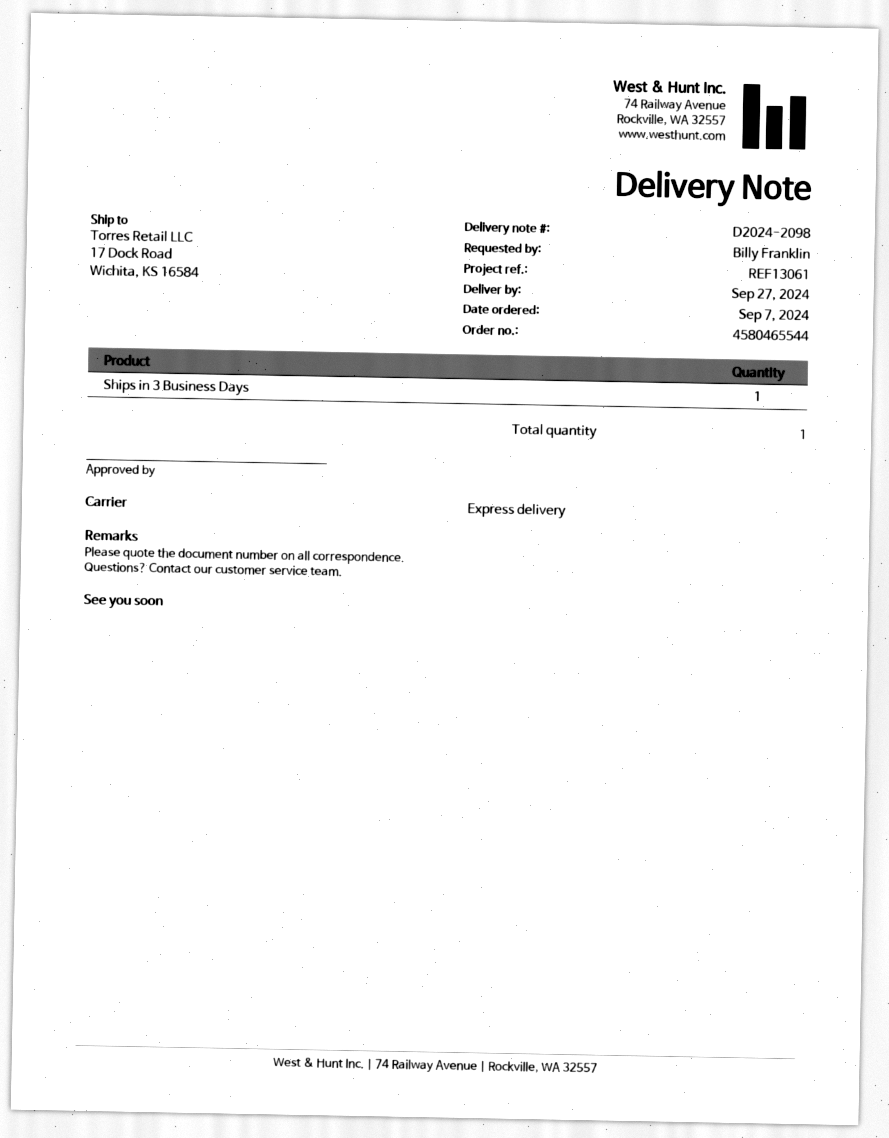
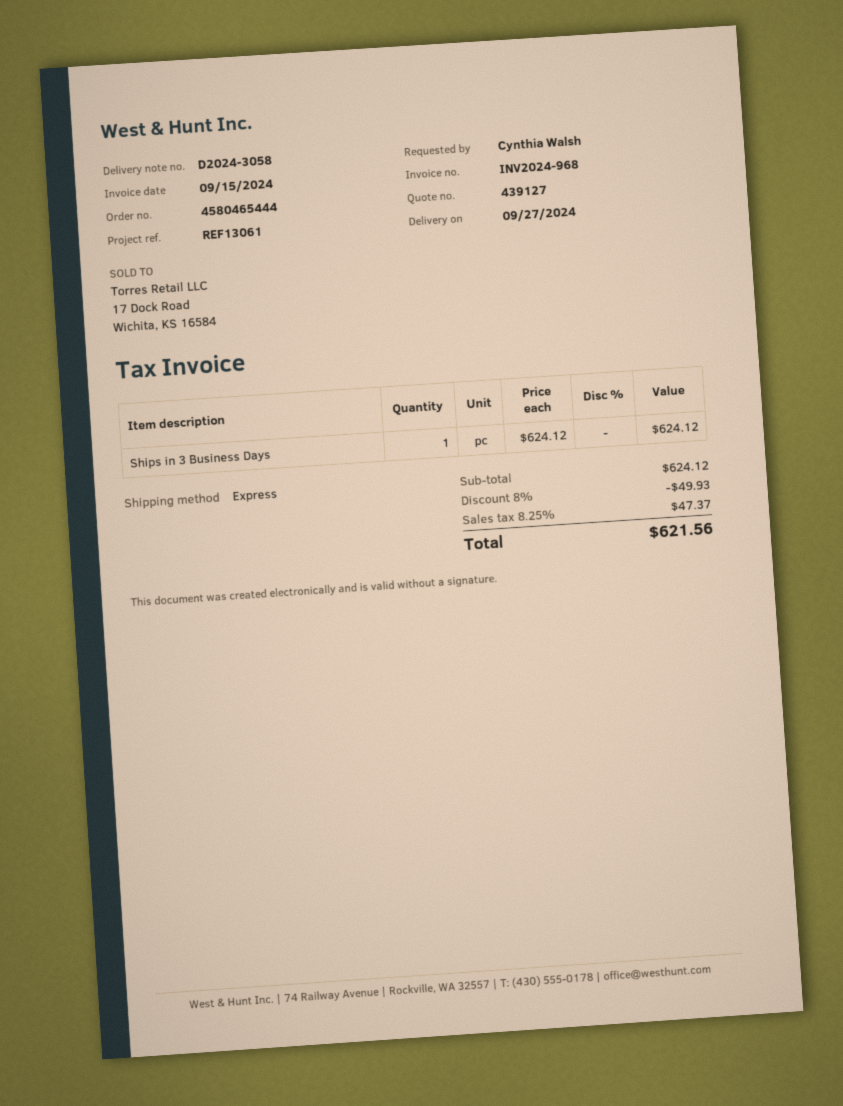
order number: 4580465544 -> 4580465444
delivery note number: D2024-2098 -> D2024-3058
ordered by: Billy Franklin -> Cynthia Walsh

